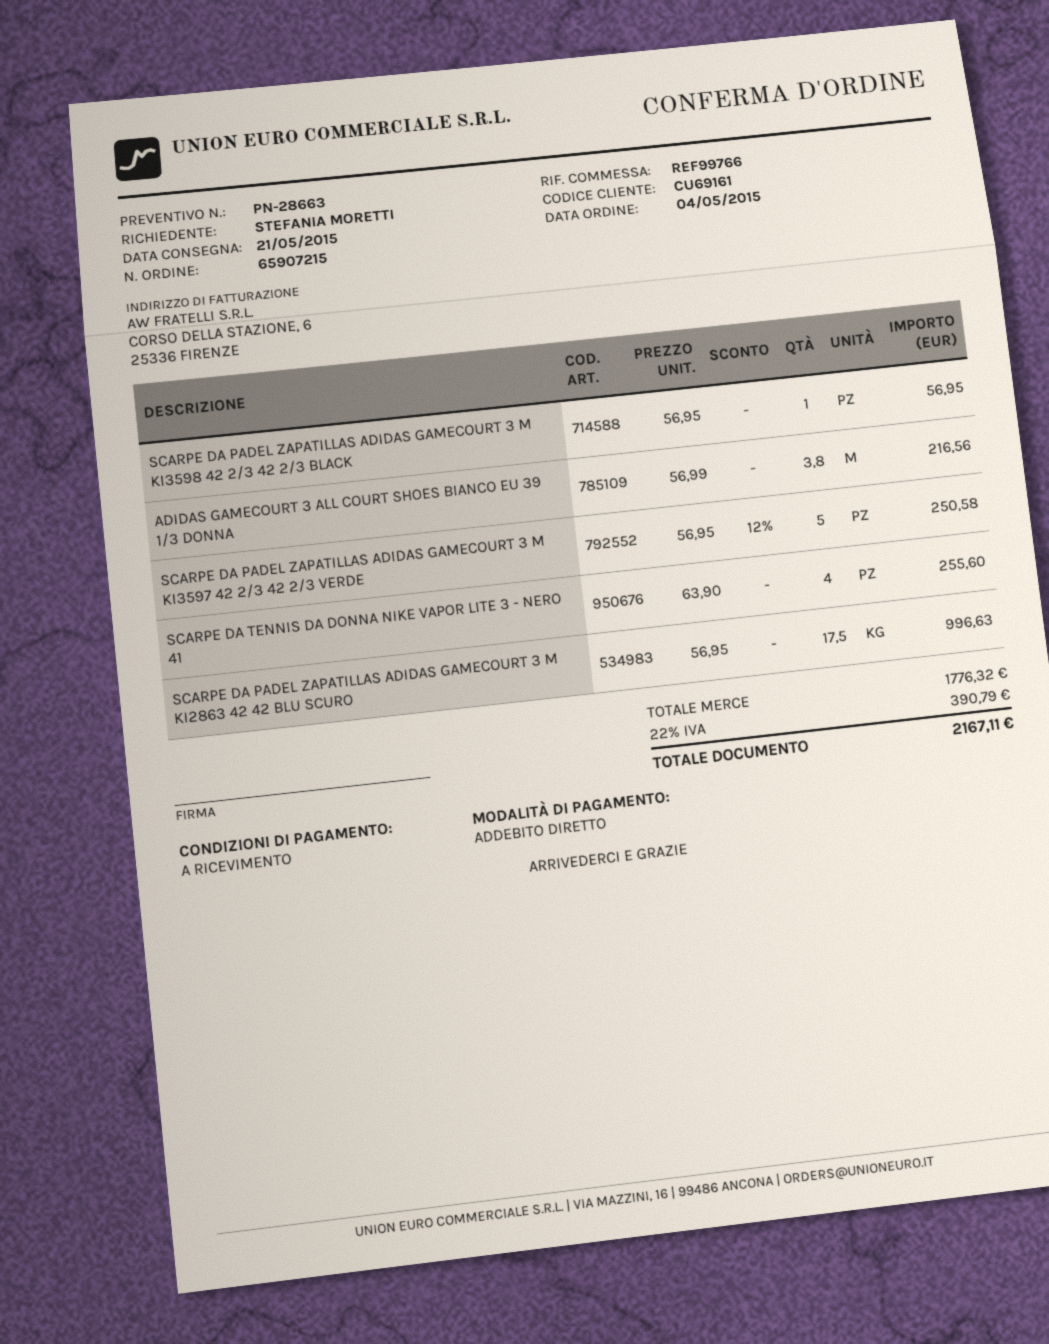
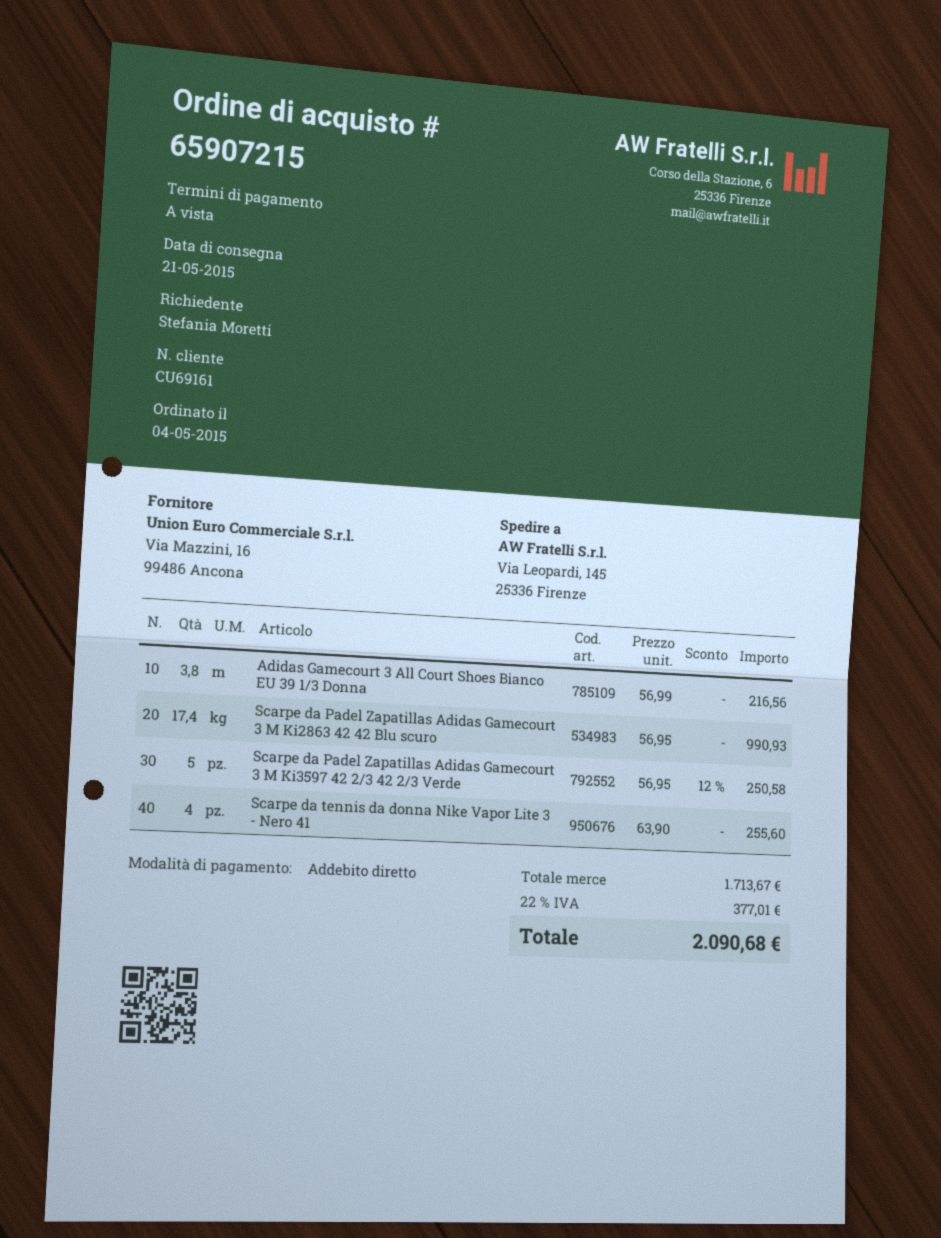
SCARPE DA PADEL ZAPATILLAS ADIDAS GAMECOURT 3 M KI3598 42 2/3 42 2/3 BLACK: 1 x 56.95 = 56.95 -> none
SCARPE DA PADEL ZAPATILLAS ADIDAS GAMECOURT 3 M KI2863 42 42 BLU SCURO: 17.5 x 56.95 = 996.63 -> 17.4 x 56.95 = 990.93
subtotal: 1776.32 -> 1713.67
tax: 22% = 390.79 -> 22% = 377.01
total: 2167.11 -> 2090.68

